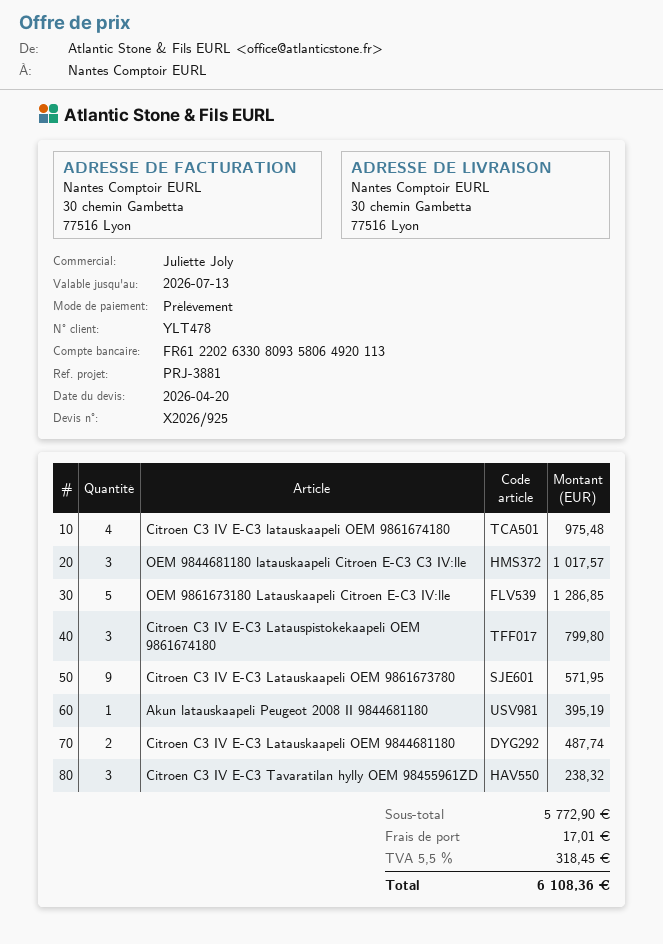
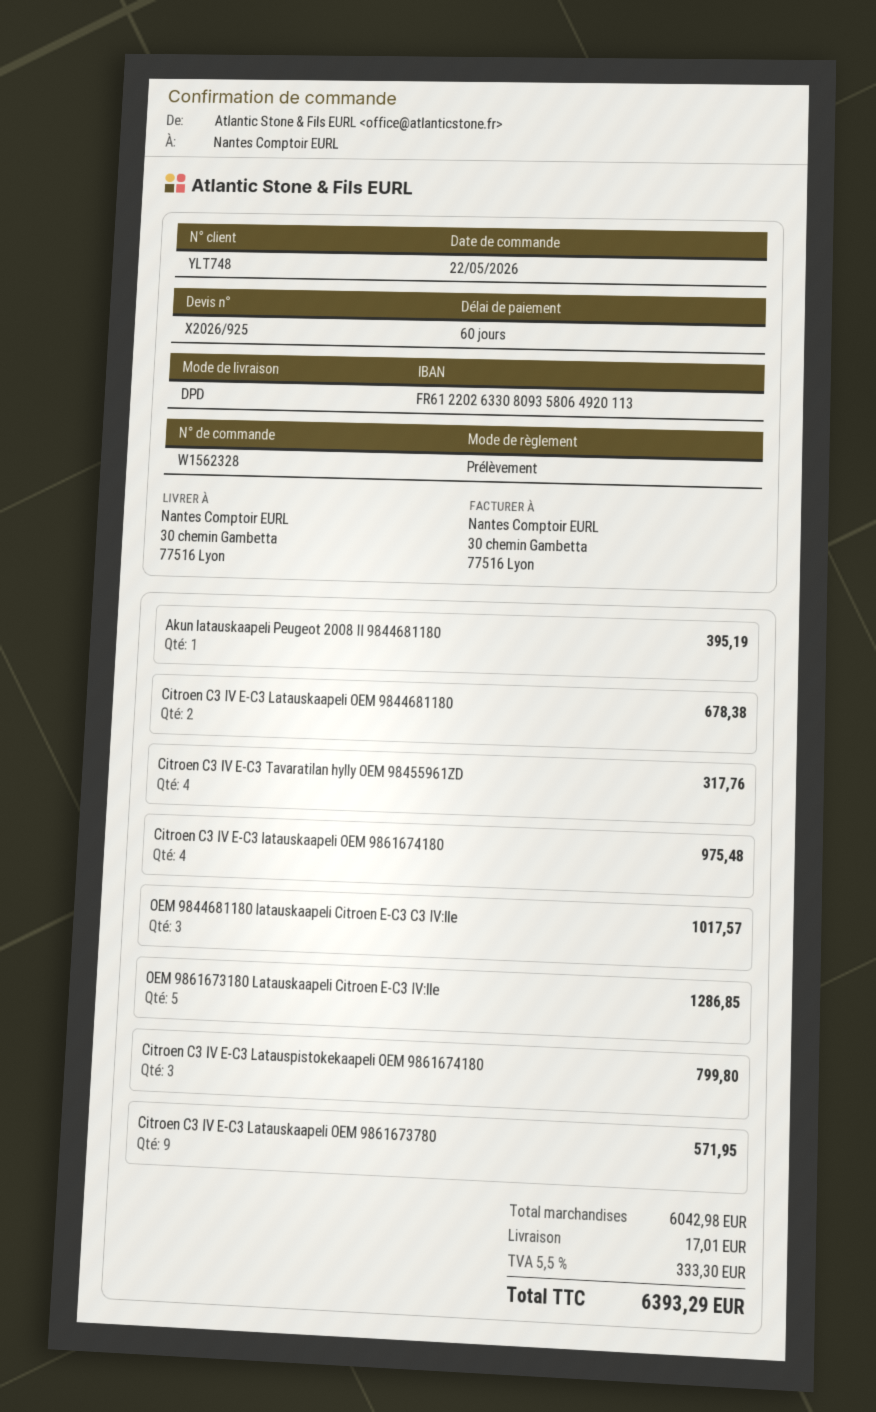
customer number: YLT478 -> YLT748
Citroen C3 IV E-C3 Latauskaapeli OEM 9844681180: 2 for 487.74 -> 2 for 678.38
Citroen C3 IV E-C3 Tavaratilan hylly OEM 98455961ZD: 3 for 238.32 -> 4 for 317.76
subtotal: 5772.90 -> 6042.98
tax: 5.5% = 318.45 -> 5.5% = 333.30
total: 6108.36 -> 6393.29

